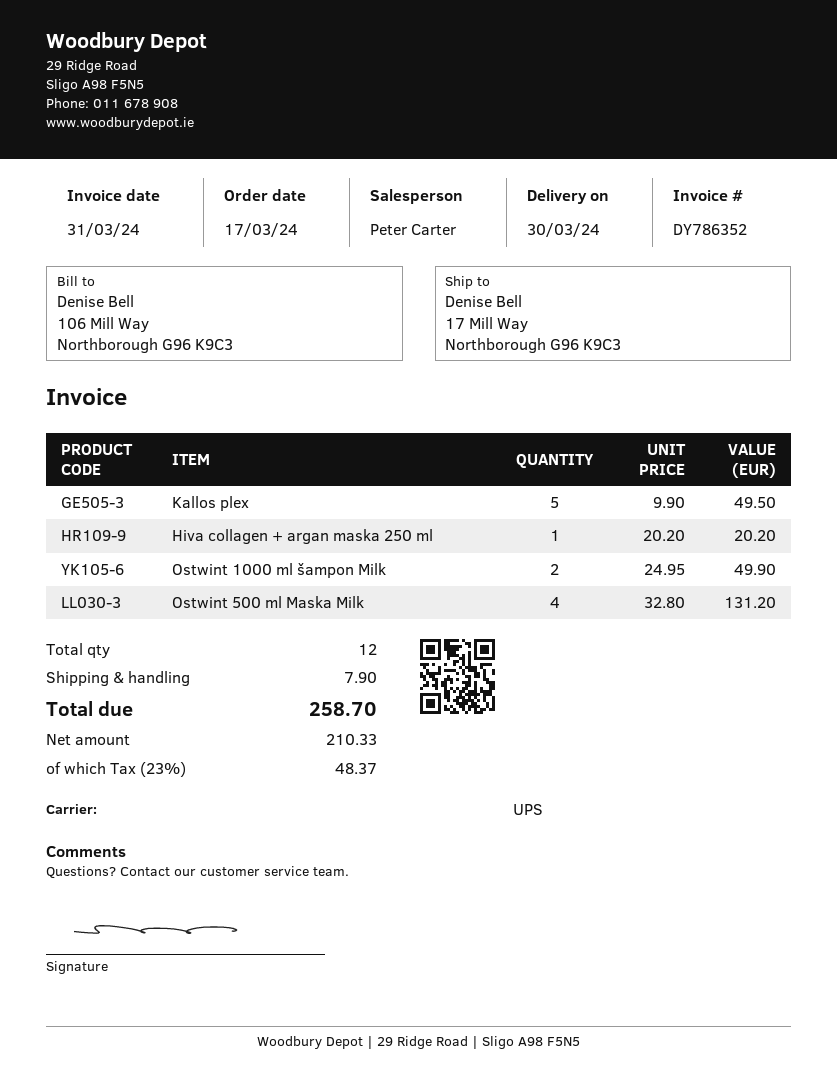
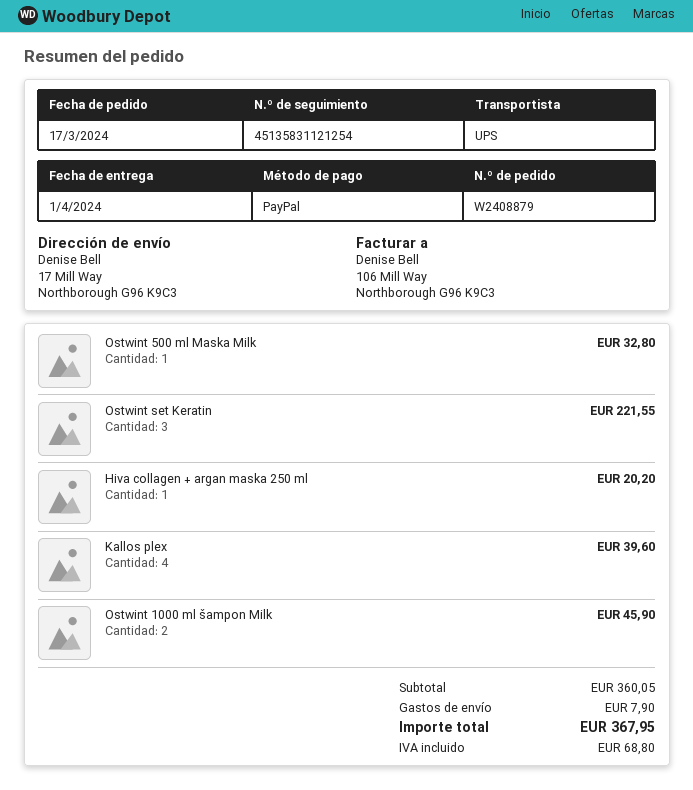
delivery date: 2024-03-30 -> 2024-04-01
Kallos plex: 5 for 49.50 -> 4 for 39.60
Ostwint 1000 ml šampon Milk: 2 for 49.90 -> 2 for 45.90
Ostwint 500 ml Maska Milk: 4 for 131.20 -> 1 for 32.80
Ostwint set Keratin: none -> 3 for 221.55
tax: 48.37 -> 68.80
total: 258.70 -> 367.95

